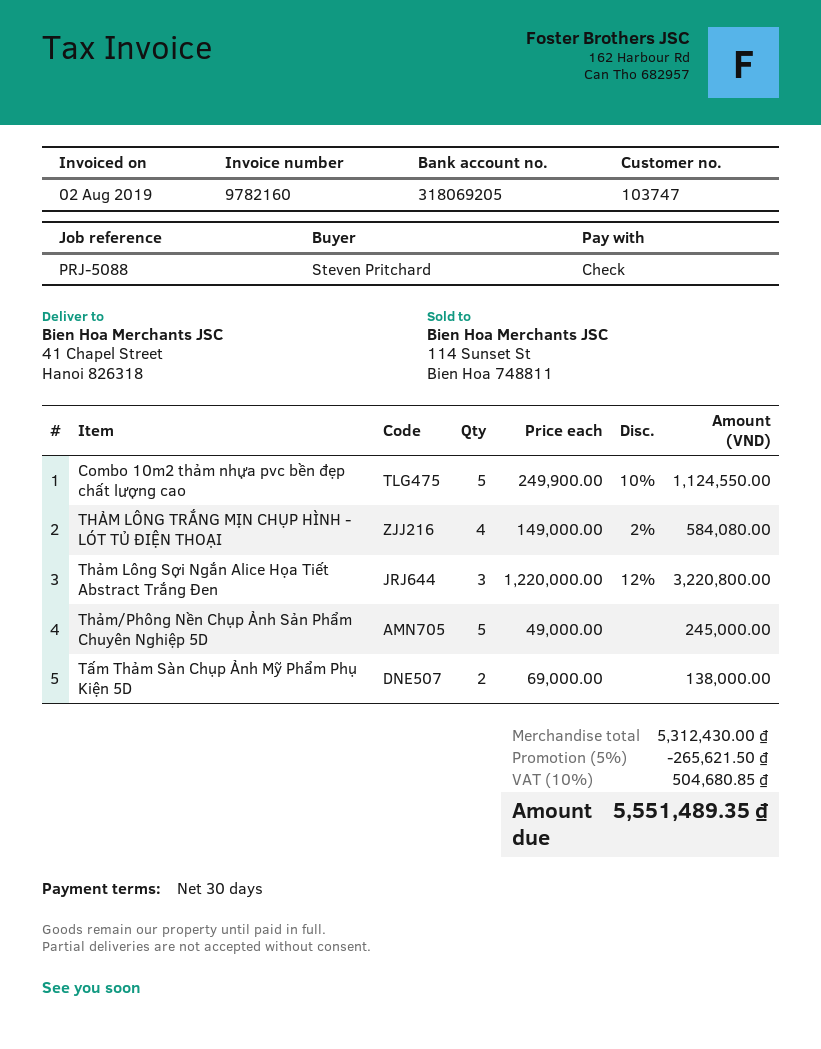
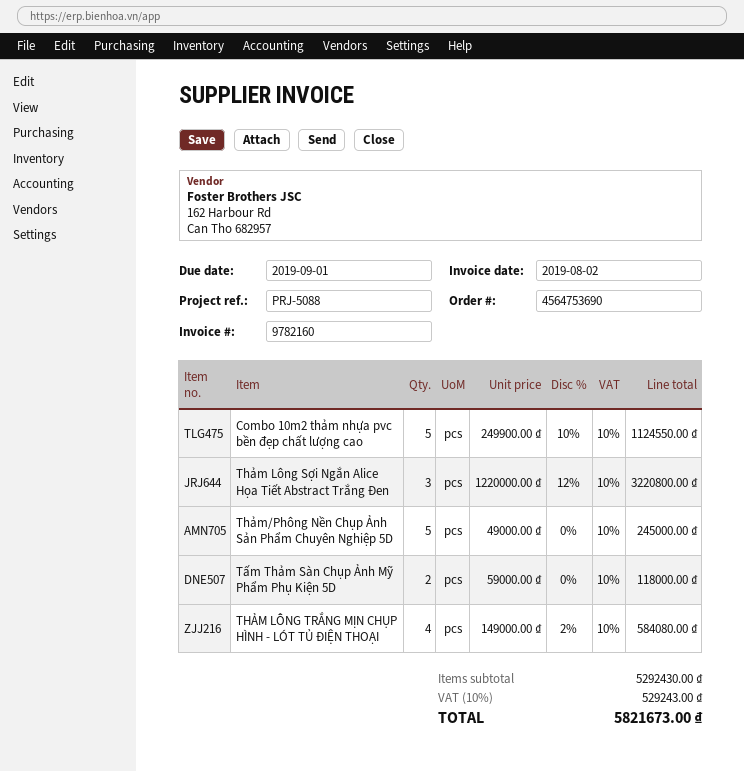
Tấm Thảm Sàn Chụp Ảnh Mỹ Phẩm Phụ Kiện 5D: 2 x 69000.00 = 138000.00 -> 2 x 59000.00 = 118000.00
subtotal: 5312430.00 -> 5292430.00
discount: 5% = 265621.50 -> none
tax: 10% = 504680.85 -> 10% = 529243.00
total: 5551489.35 -> 5821673.00

